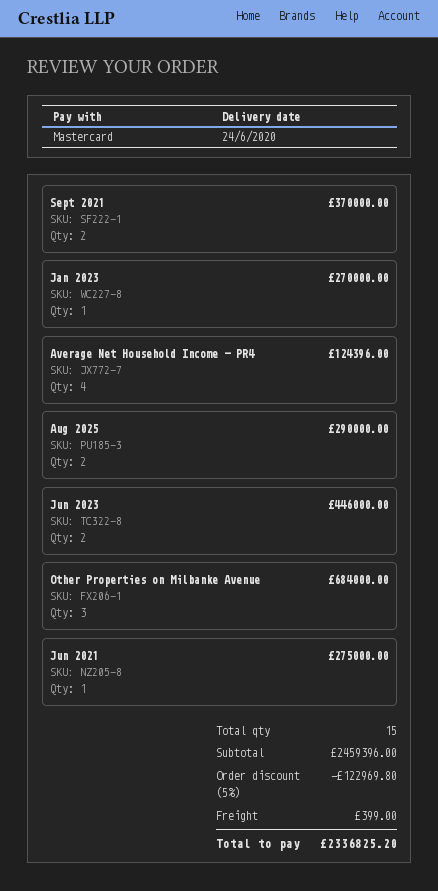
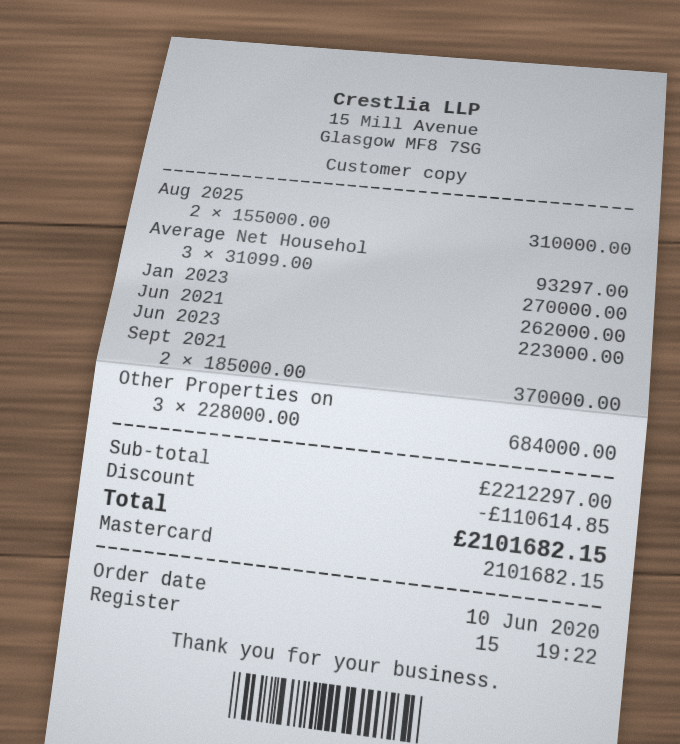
Average Net Household Income - PR4: 4 for 124396.00 -> 3 for 93297.00
Aug 2025: 2 for 290000.00 -> 2 for 310000.00
Jun 2023: 2 for 446000.00 -> 1 for 223000.00
Jun 2021: 1 for 275000.00 -> 1 for 262000.00
subtotal: 2459396.00 -> 2212297.00
discount: 122969.80 -> 110614.85
shipping: 399.00 -> none
total: 2336825.20 -> 2101682.15

